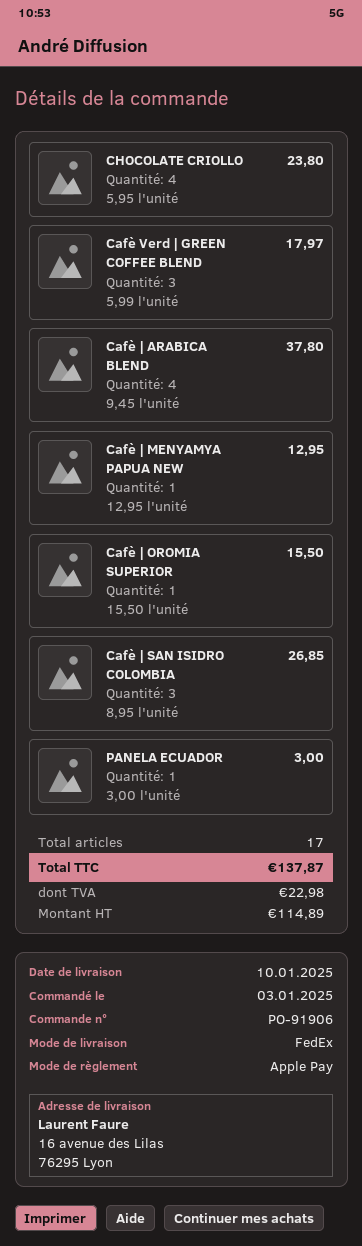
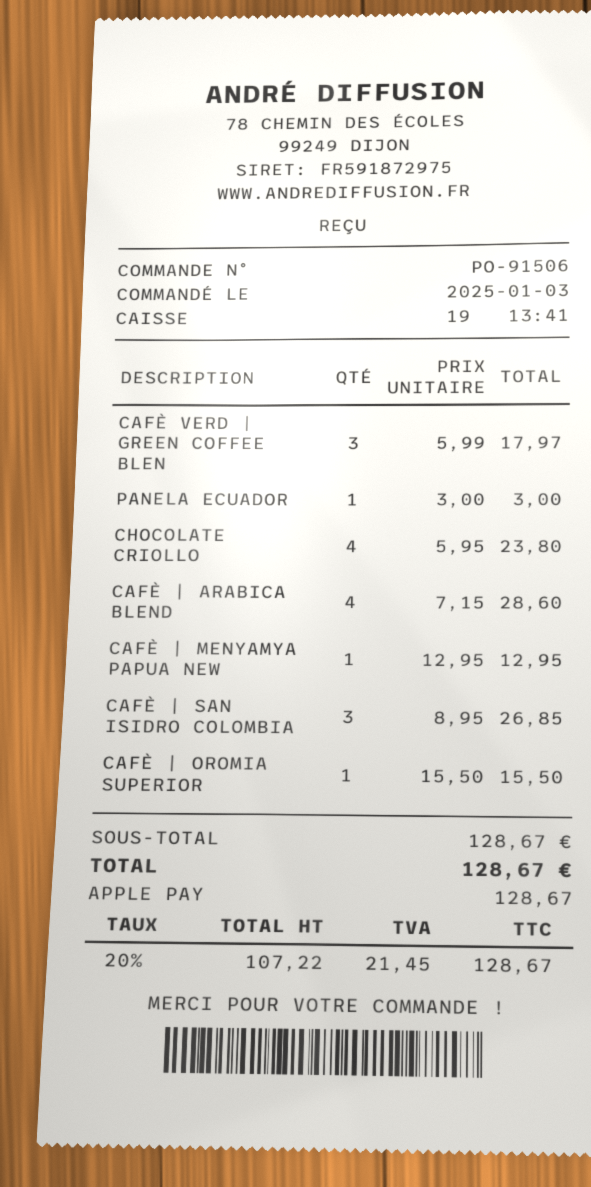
order number: PO-91906 -> PO-91506
Cafè | ARABICA BLEND: 4 x 9.45 = 37.80 -> 4 x 7.15 = 28.60
net: 114.89 -> 107.22
tax: 22.98 -> 21.45
total: 137.87 -> 128.67

